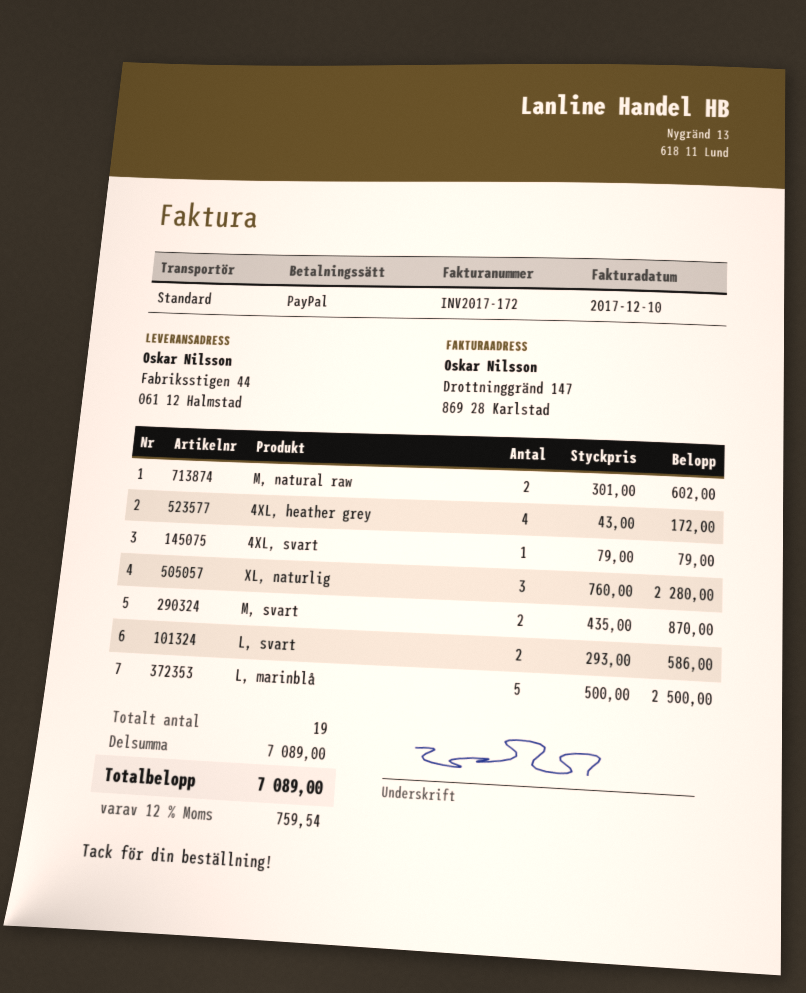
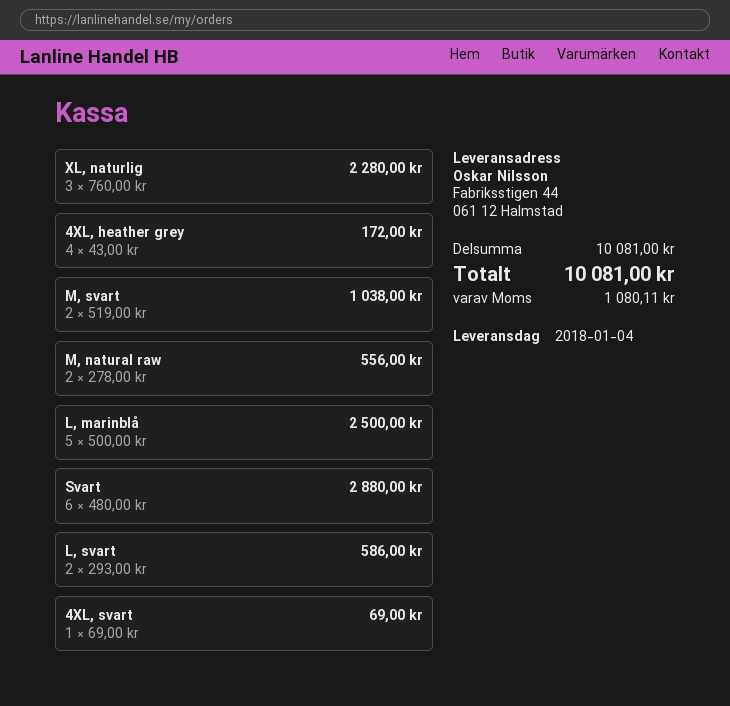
M, natural raw: 2 x 301.00 = 602.00 -> 2 x 278.00 = 556.00
4XL, svart: 1 x 79.00 = 79.00 -> 1 x 69.00 = 69.00
M, svart: 2 x 435.00 = 870.00 -> 2 x 519.00 = 1038.00
Svart: none -> 6 x 480.00 = 2880.00
subtotal: 7089.00 -> 10081.00
tax: 759.54 -> 1080.11
total: 7089.00 -> 10081.00

